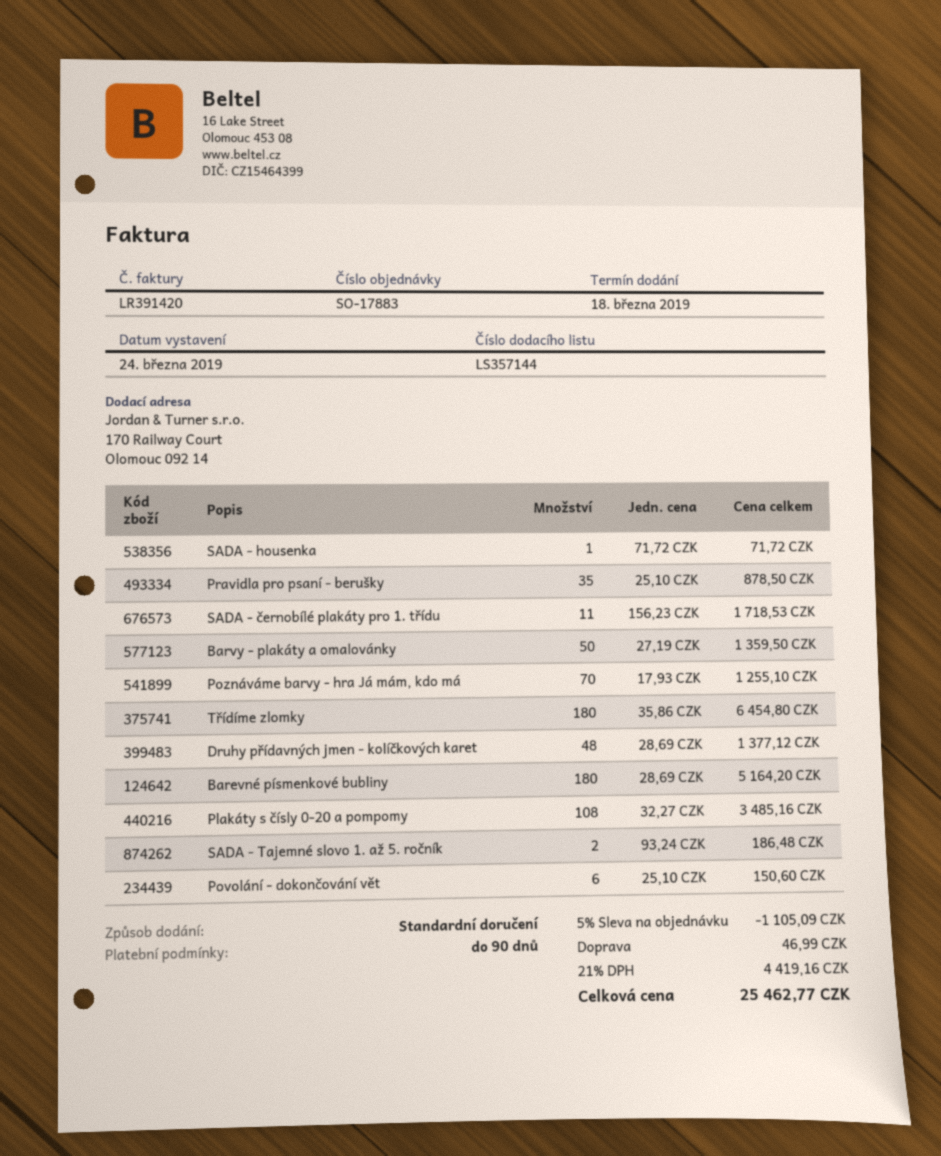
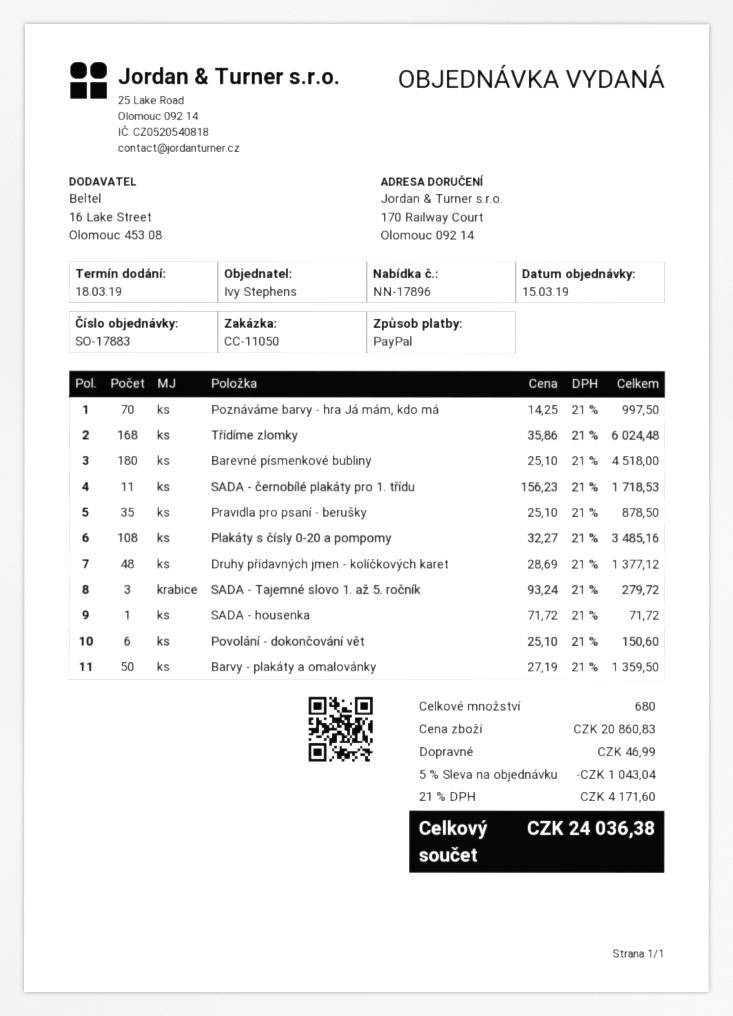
Poznáváme barvy - hra Já mám, kdo má: 70 x 17.93 = 1255.10 -> 70 x 14.25 = 997.50
Třídíme zlomky: 180 x 35.86 = 6454.80 -> 168 x 35.86 = 6024.48
Barevné písmenkové bubliny: 180 x 28.69 = 5164.20 -> 180 x 25.10 = 4518.00
SADA - Tajemné slovo 1. až 5. ročník: 2 x 93.24 = 186.48 -> 3 x 93.24 = 279.72
discount: 5% = 1105.09 -> 5% = 1043.04
tax: 21% = 4419.16 -> 21% = 4171.60
total: 25462.77 -> 24036.38

